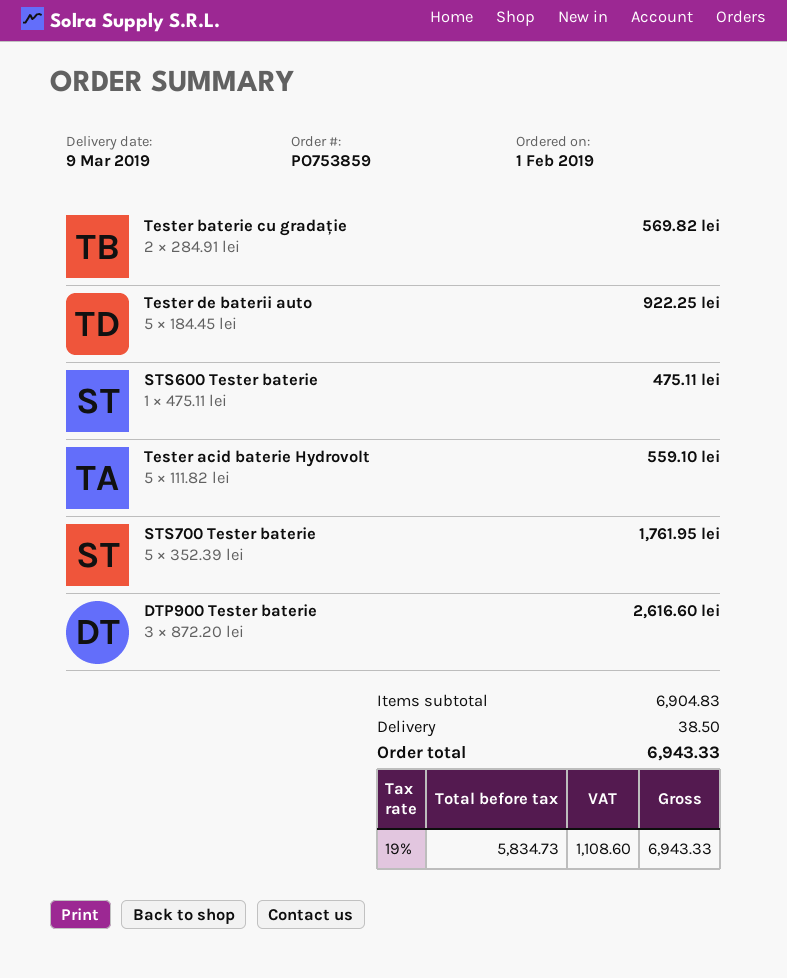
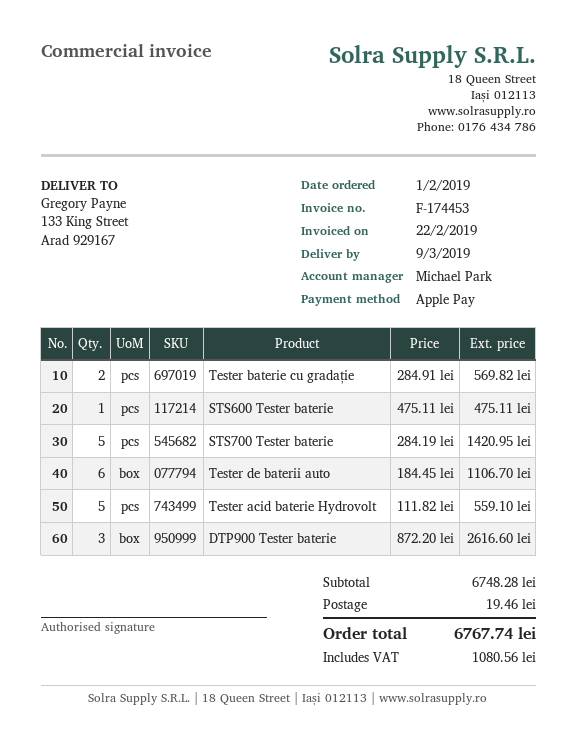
Tester de baterii auto: 5 x 184.45 = 922.25 -> 6 x 184.45 = 1106.70
STS700 Tester baterie: 5 x 352.39 = 1761.95 -> 5 x 284.19 = 1420.95
subtotal: 6904.83 -> 6748.28
shipping: 38.50 -> 19.46
tax: 1108.60 -> 1080.56
total: 6943.33 -> 6767.74

